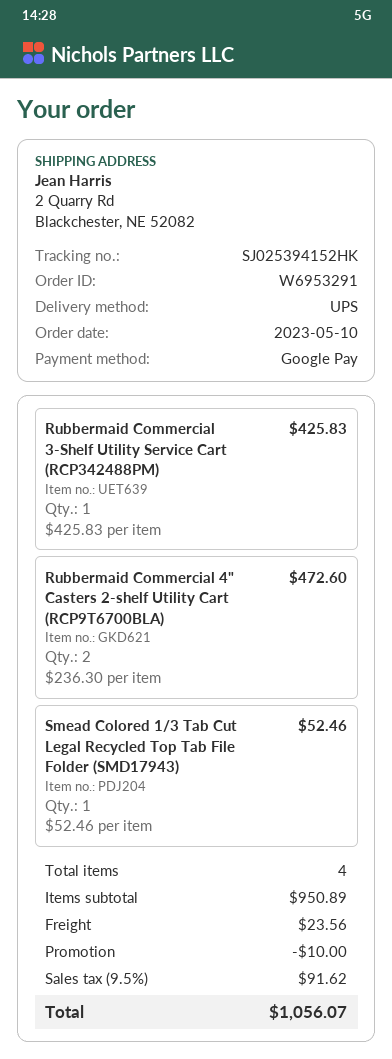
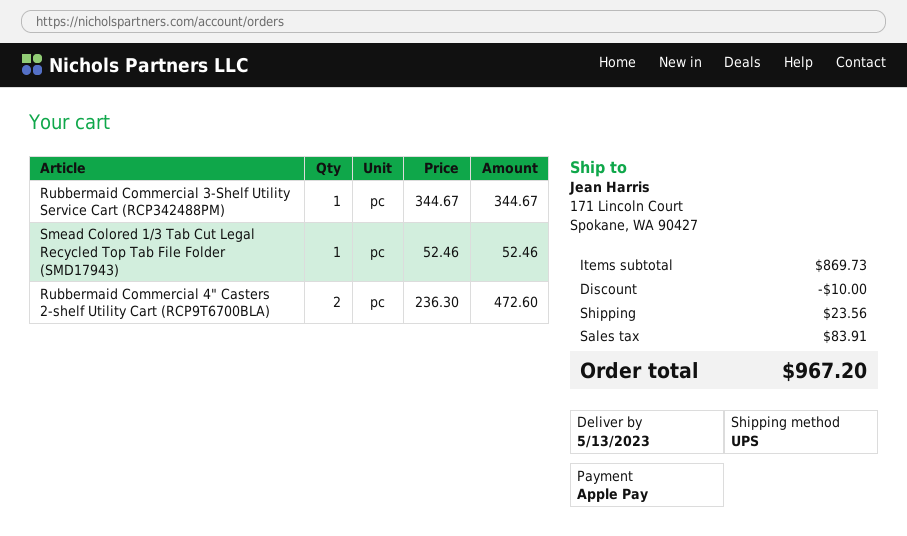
payment method: Google Pay -> Apple Pay
ship to: 2 Quarry Rd, Blackchester, NE 52082 -> 171 Lincoln Court, Spokane, WA 90427
Rubbermaid Commercial 3-Shelf Utility Service Cart (RCP342488PM): 1 x 425.83 = 425.83 -> 1 x 344.67 = 344.67
subtotal: 950.89 -> 869.73
tax: 91.62 -> 83.91
total: 1056.07 -> 967.20

